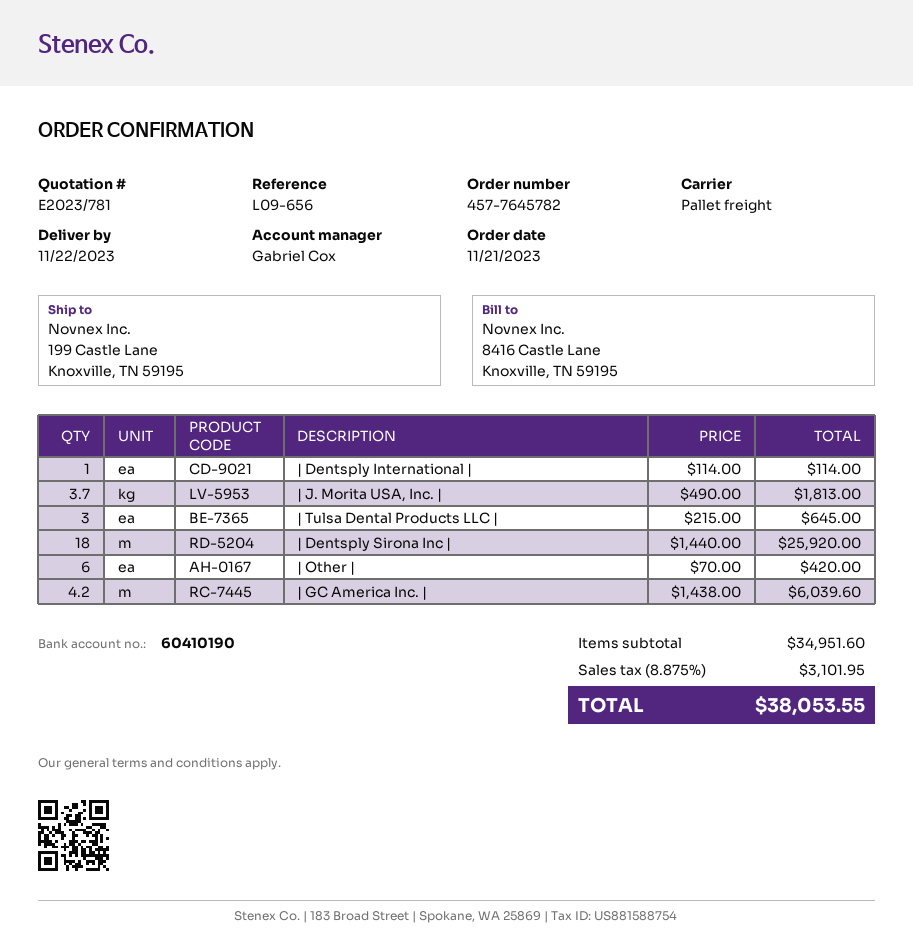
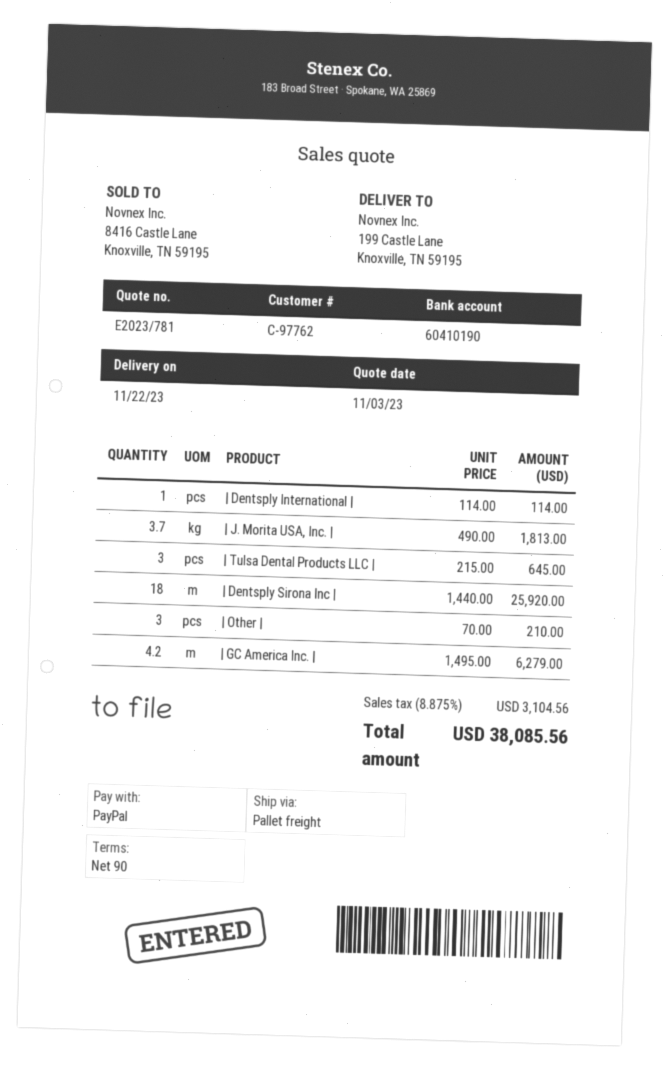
| Other |: 6 x 70.00 = 420.00 -> 3 x 70.00 = 210.00
| GC America Inc. |: 4.2 x 1438.00 = 6039.60 -> 4.2 x 1495.00 = 6279.00
tax: 8.875% = 3101.95 -> 8.875% = 3104.56
total: 38053.55 -> 38085.56

